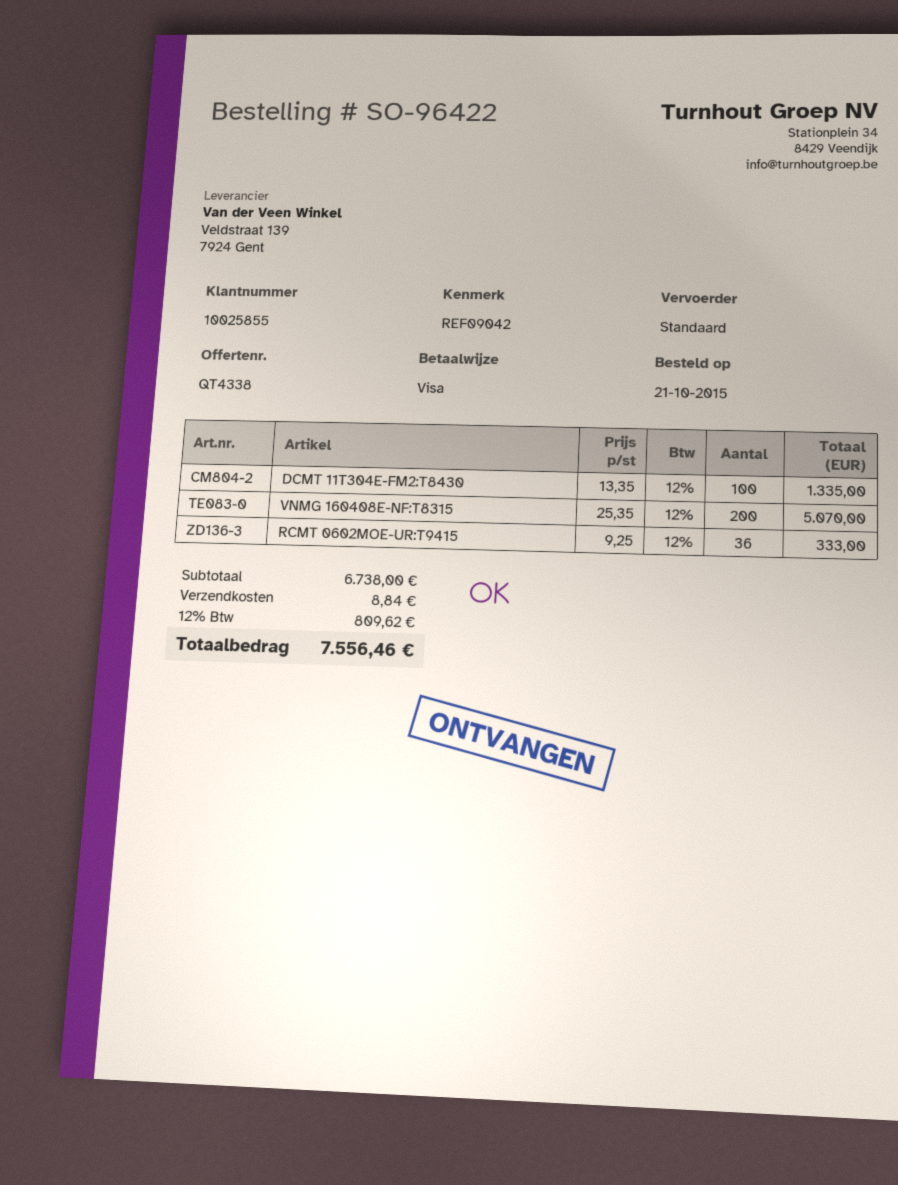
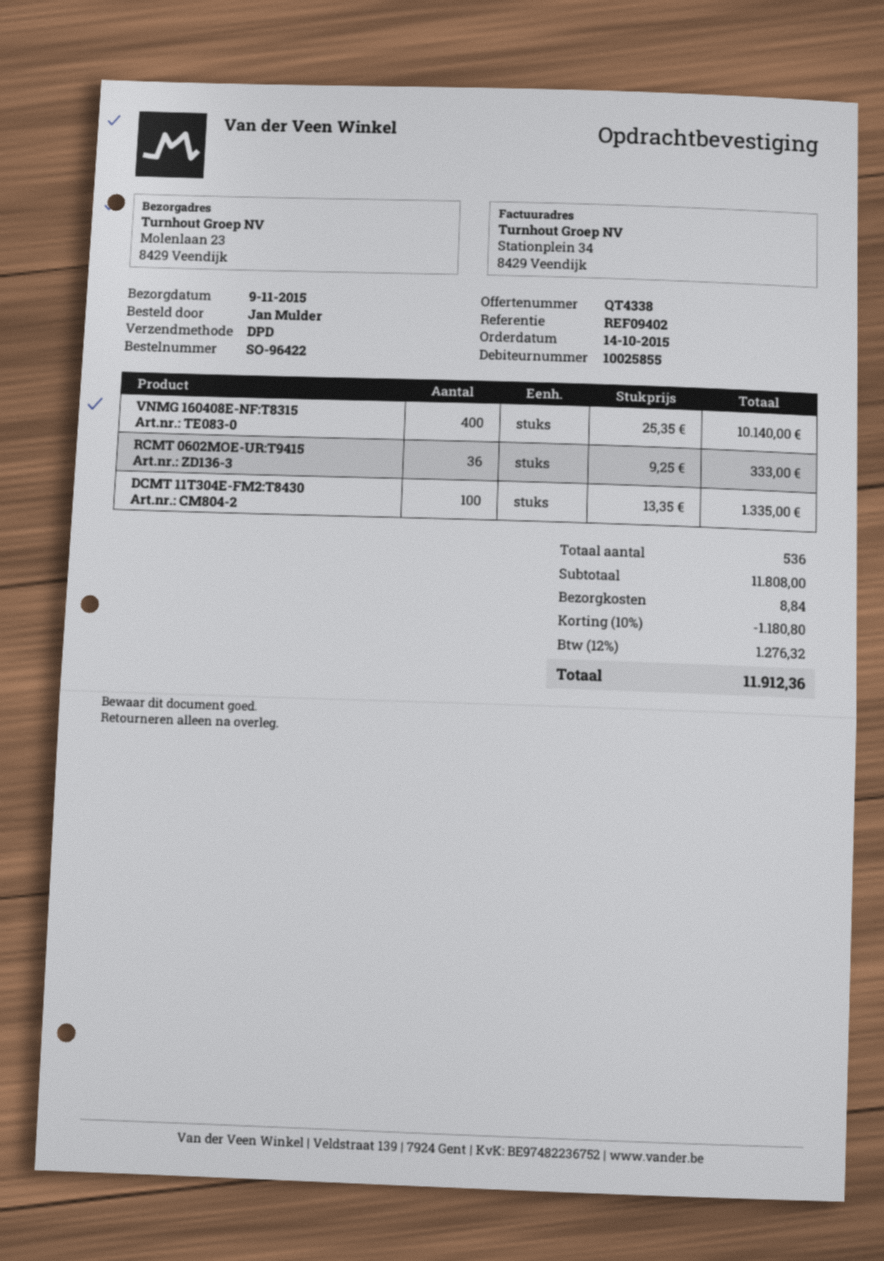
order date: 2015-10-21 -> 2015-10-14
reference: REF09042 -> REF09402
shipping method: standard -> DPD
VNMG 160408E-NF:T8315: 200 x 25.35 = 5070.00 -> 400 x 25.35 = 10140.00
subtotal: 6738.00 -> 11808.00
discount: none -> 10% = 1180.80
tax: 12% = 809.62 -> 12% = 1276.32
total: 7556.46 -> 11912.36

